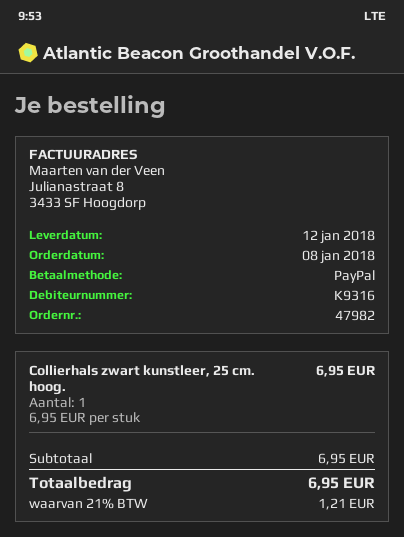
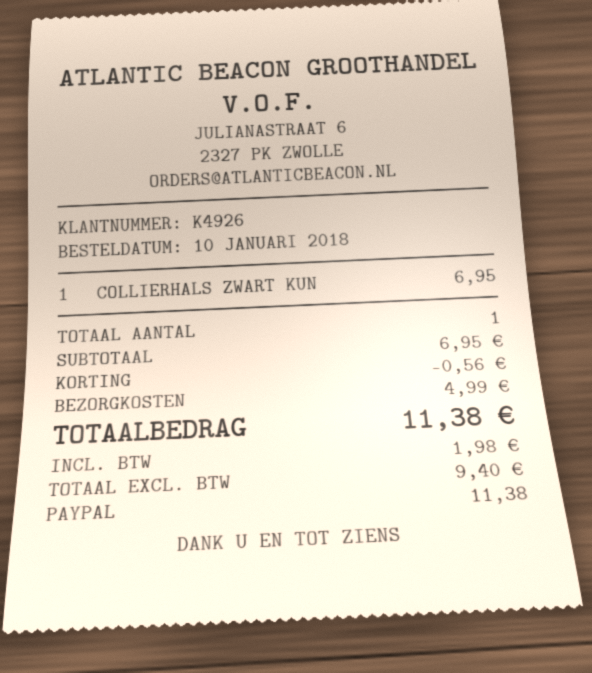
order date: 2018-01-08 -> 2018-01-10
customer number: K9316 -> K4926
discount: none -> 0.56
shipping: none -> 4.99
tax: 1.21 -> 1.98
total: 6.95 -> 11.38

